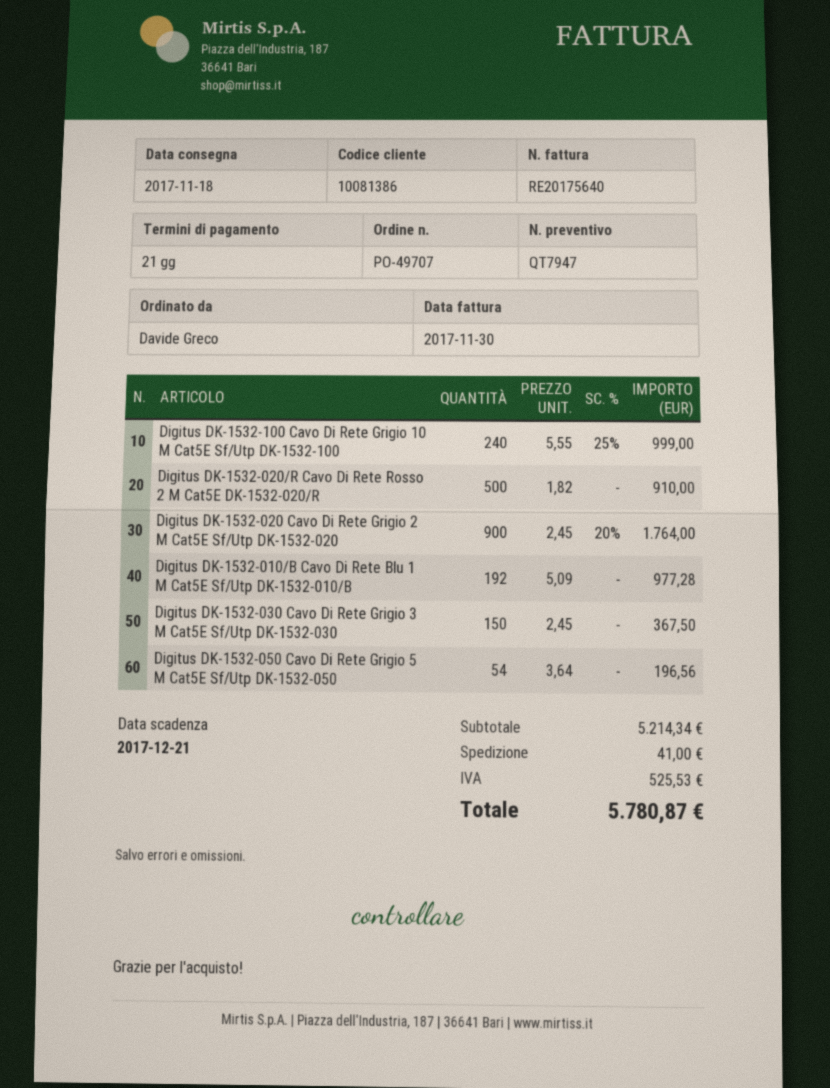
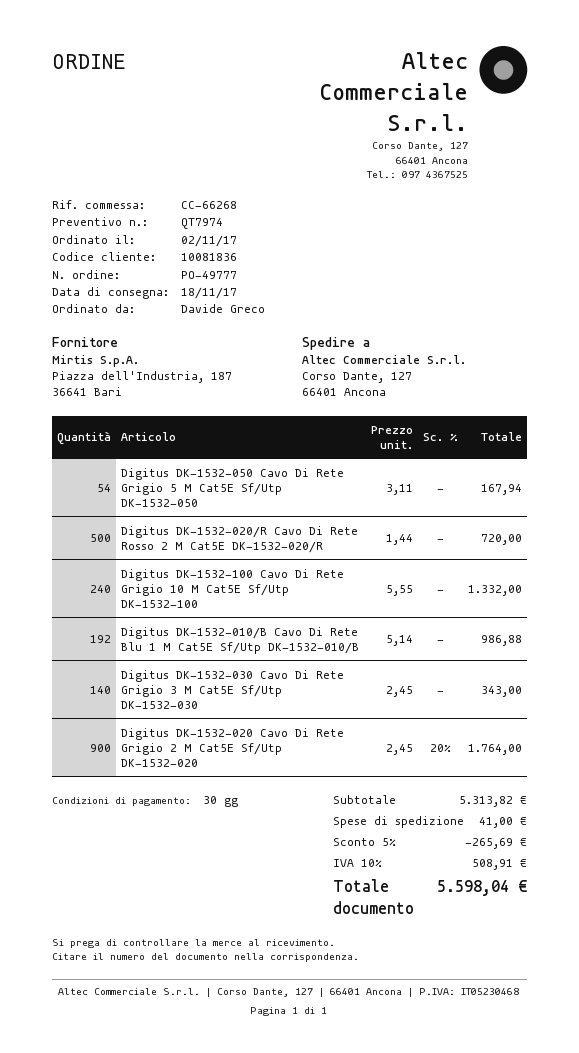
quote number: QT7947 -> QT7974
order number: PO-49707 -> PO-49777
payment terms: 21 days -> 30 days
customer number: 10081386 -> 10081836
Digitus DK-1532-100 Cavo Di Rete Grigio 10 M Cat5E Sf/Utp DK-1532-100: 240 x 5.55 - 25% = 999.00 -> 240 x 5.55 = 1332.00
Digitus DK-1532-020/R Cavo Di Rete Rosso 2 M Cat5E DK-1532-020/R: 500 x 1.82 = 910.00 -> 500 x 1.44 = 720.00
Digitus DK-1532-010/B Cavo Di Rete Blu 1 M Cat5E Sf/Utp DK-1532-010/B: 192 x 5.09 = 977.28 -> 192 x 5.14 = 986.88
Digitus DK-1532-030 Cavo Di Rete Grigio 3 M Cat5E Sf/Utp DK-1532-030: 150 x 2.45 = 367.50 -> 140 x 2.45 = 343.00
Digitus DK-1532-050 Cavo Di Rete Grigio 5 M Cat5E Sf/Utp DK-1532-050: 54 x 3.64 = 196.56 -> 54 x 3.11 = 167.94
subtotal: 5214.34 -> 5313.82
discount: none -> 5% = 265.69
tax: 525.53 -> 508.91
total: 5780.87 -> 5598.04

